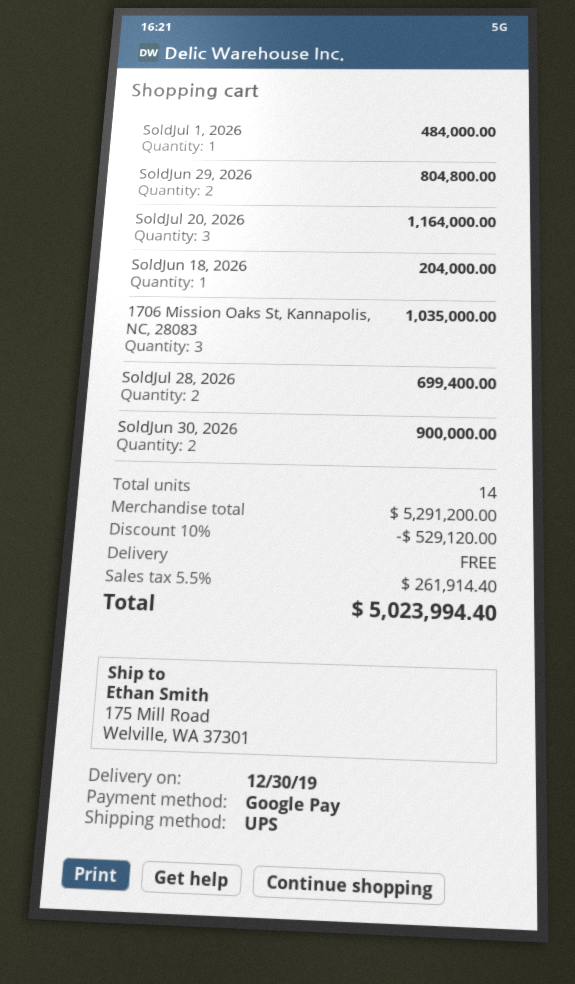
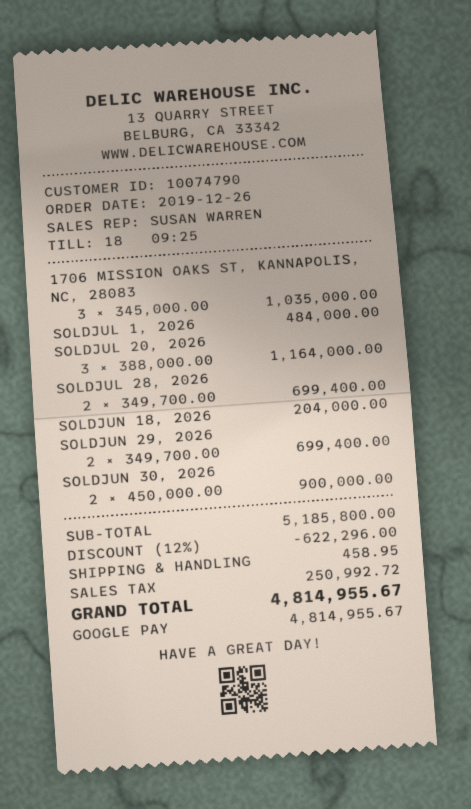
SoldJun 29, 2026: 2 for 804800.00 -> 2 for 699400.00
subtotal: 5291200.00 -> 5185800.00
discount: 10% = 529120.00 -> 12% = 622296.00
shipping: 0.00 -> 458.95
tax: 261914.40 -> 250992.72
total: 5023994.40 -> 4814955.67

